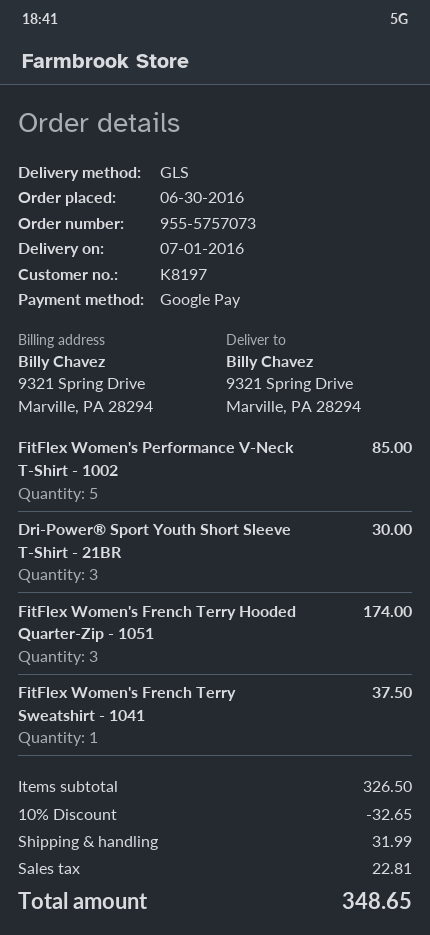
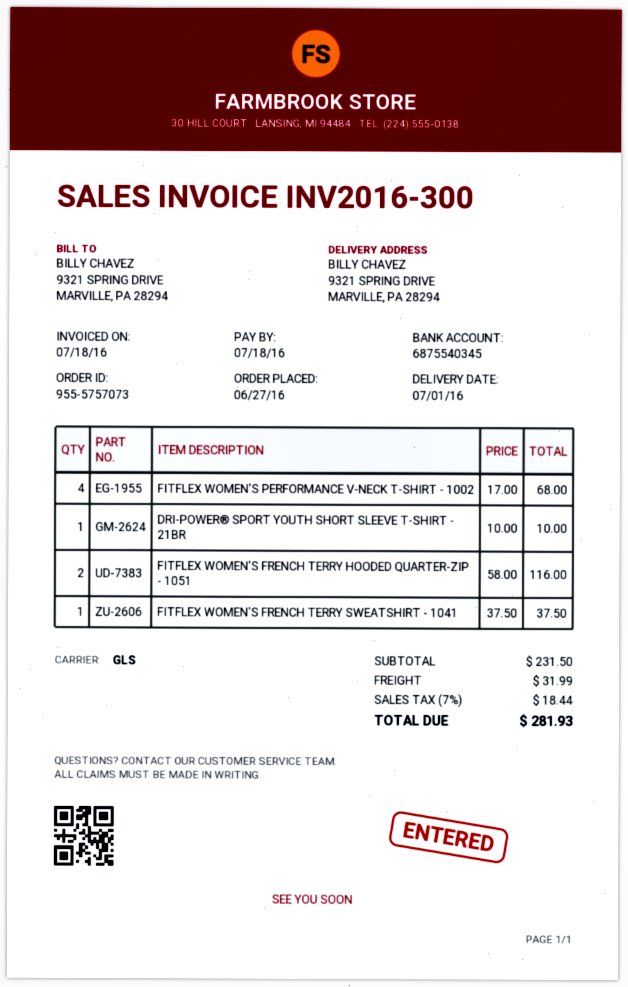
order date: 2016-06-30 -> 2016-06-27
FitFlex Women's Performance V-Neck T-Shirt - 1002: 5 for 85.00 -> 4 for 68.00
Dri-Power® Sport Youth Short Sleeve T-Shirt - 21BR: 3 for 30.00 -> 1 for 10.00
FitFlex Women's French Terry Hooded Quarter-Zip - 1051: 3 for 174.00 -> 2 for 116.00
subtotal: 326.50 -> 231.50
discount: 10% = 32.65 -> none
tax: 22.81 -> 18.44
total: 348.65 -> 281.93

